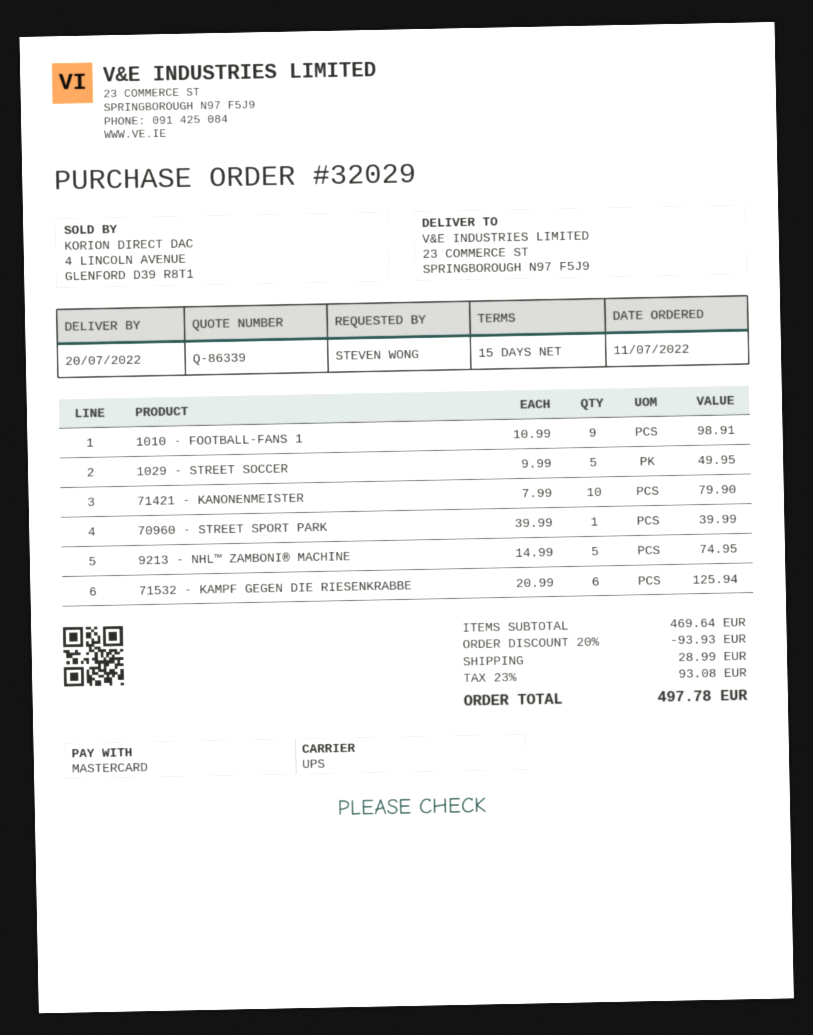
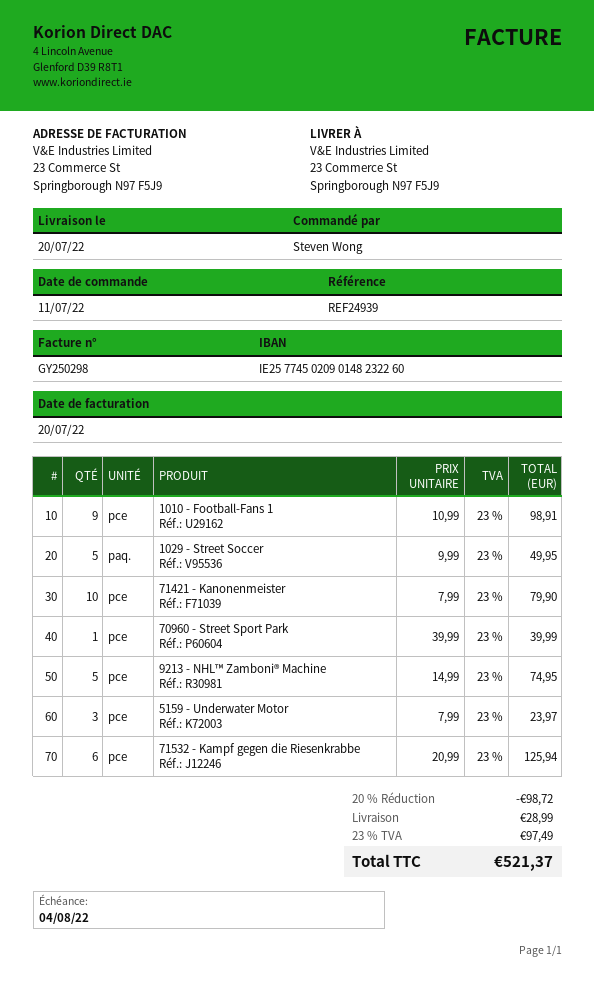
5159 - Underwater Motor: none -> 3 x 7.99 = 23.97
discount: 20% = 93.93 -> 20% = 98.72
tax: 23% = 93.08 -> 23% = 97.49
total: 497.78 -> 521.37

